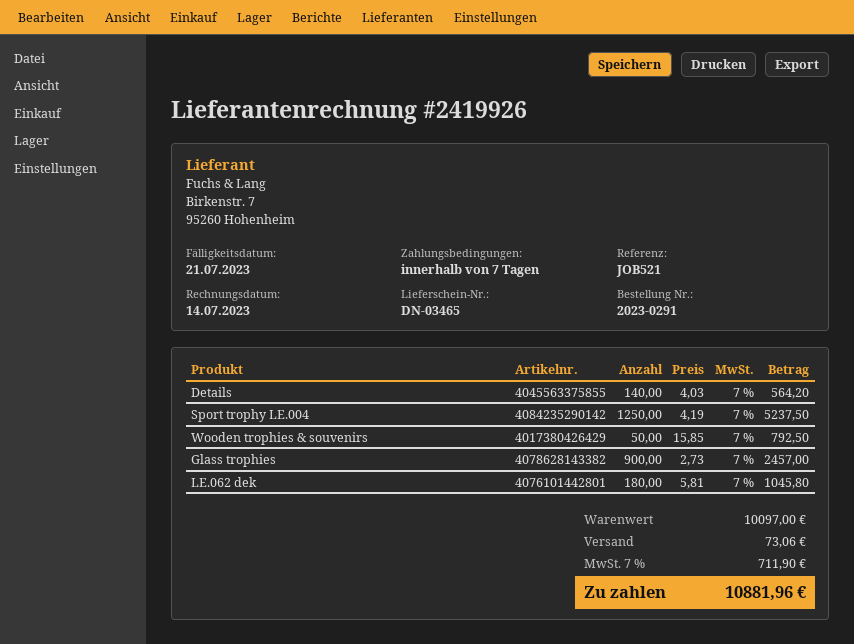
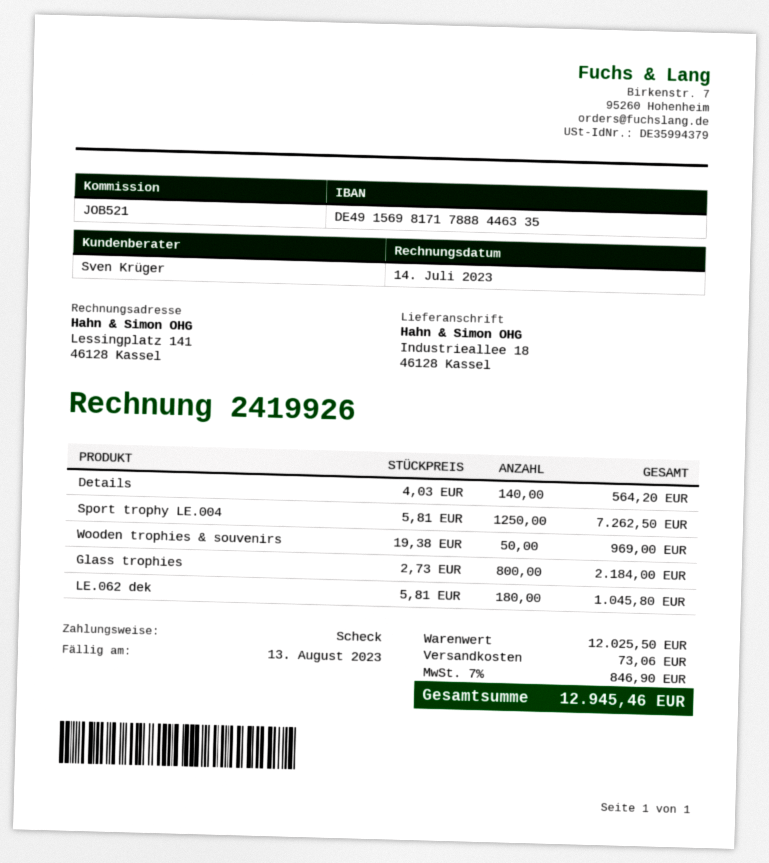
due date: 2023-07-21 -> 2023-08-13
Sport trophy LE.004: 1250 x 4.19 = 5237.50 -> 1250 x 5.81 = 7262.50
Wooden trophies & souvenirs: 50 x 15.85 = 792.50 -> 50 x 19.38 = 969.00
Glass trophies: 900 x 2.73 = 2457.00 -> 800 x 2.73 = 2184.00
subtotal: 10097.00 -> 12025.50
tax: 7% = 711.90 -> 7% = 846.90
total: 10881.96 -> 12945.46

